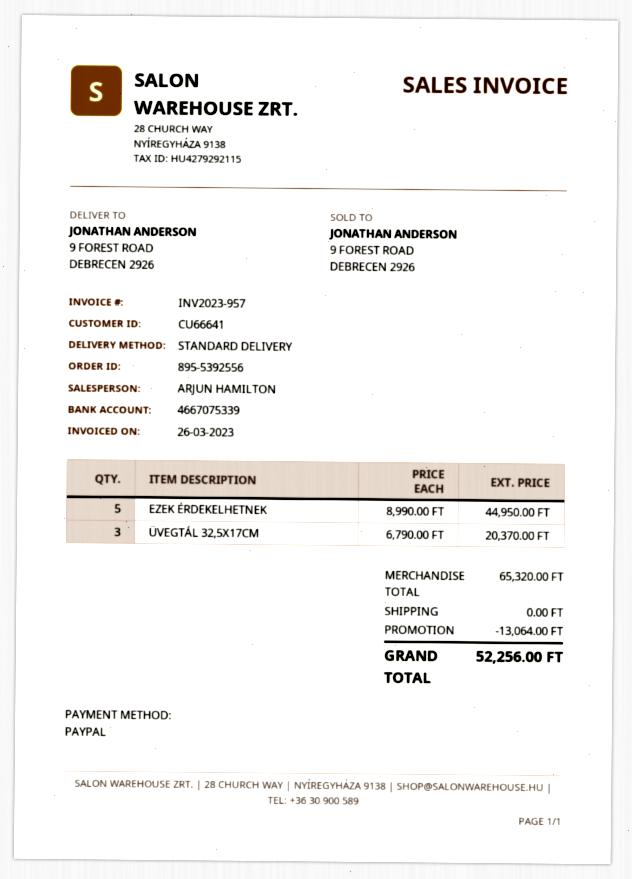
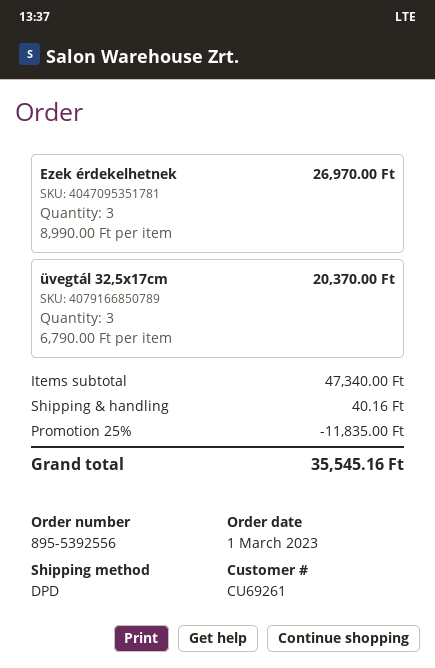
customer number: CU66641 -> CU69261
shipping method: standard -> DPD
EZEK ÉRDEKELHETNEK: 5 x 8990.00 = 44950.00 -> 3 x 8990.00 = 26970.00
subtotal: 65320.00 -> 47340.00
discount: 13064.00 -> 11835.00
shipping: 0.00 -> 40.16
total: 52256.00 -> 35545.16

